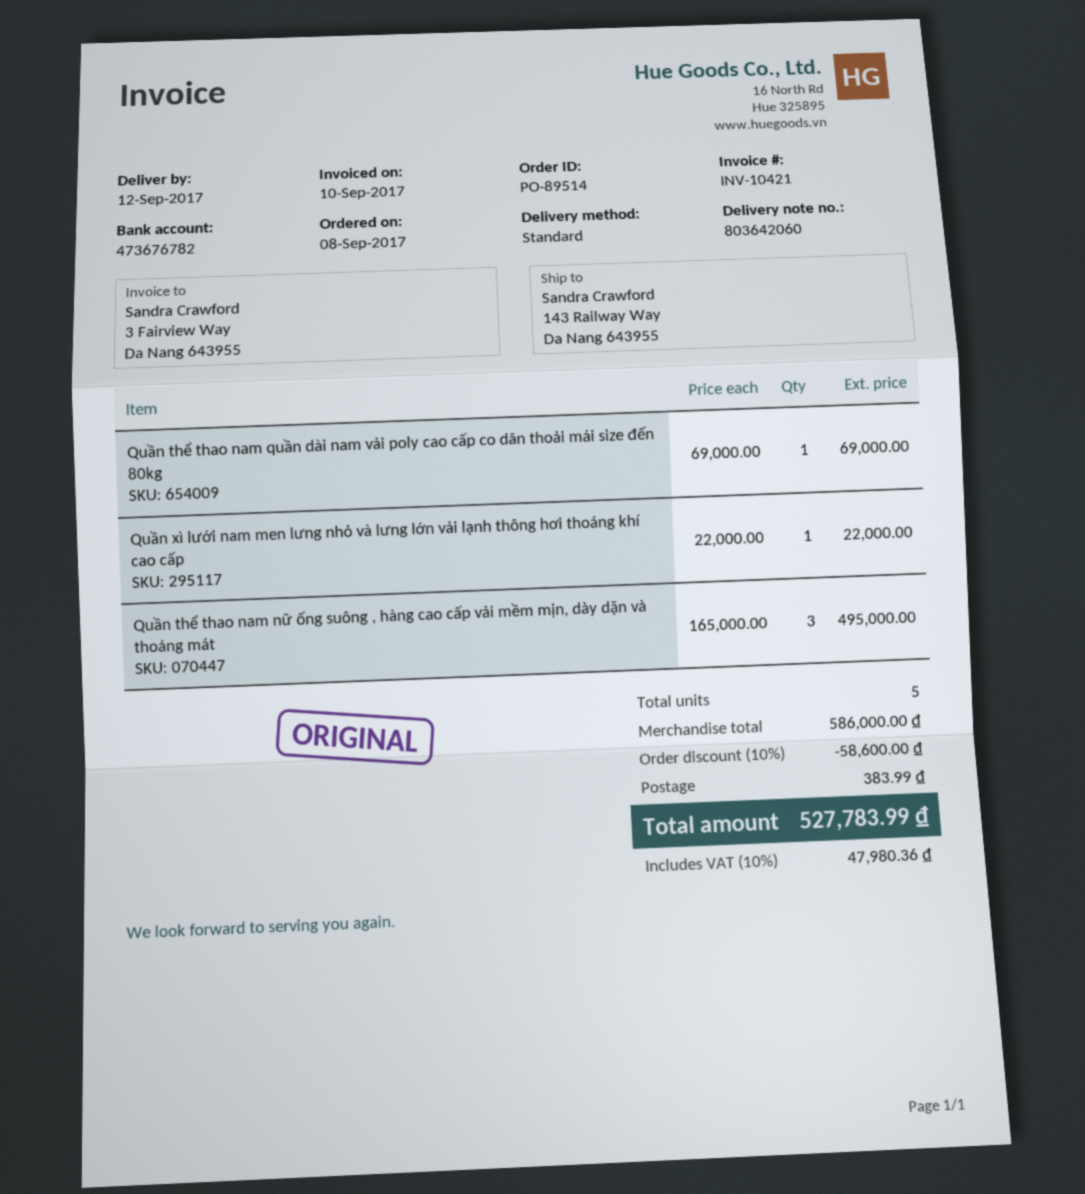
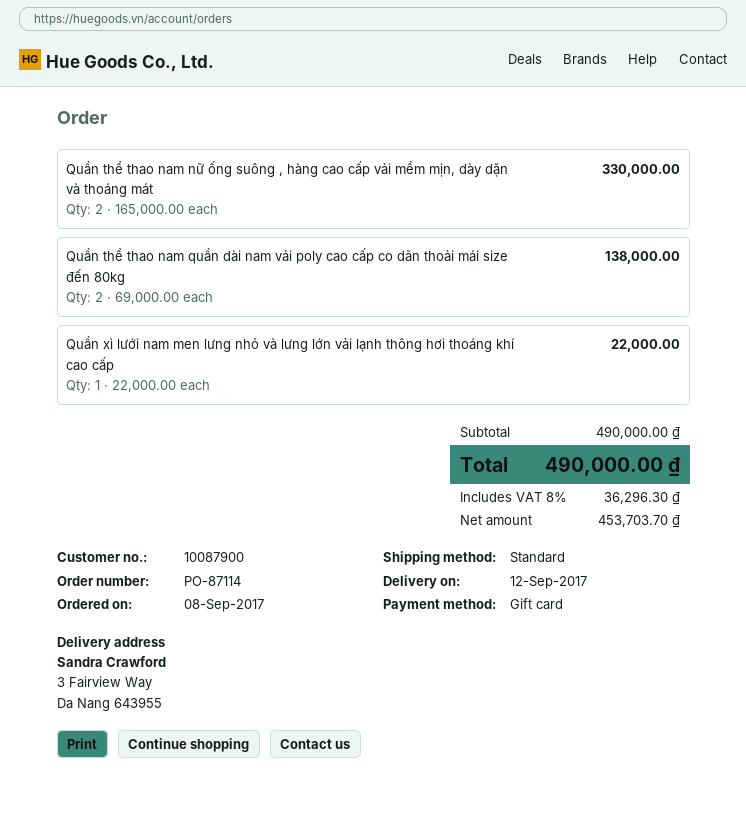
order number: PO-89514 -> PO-87114
ship to: 143 Railway Way, Da Nang 643955 -> 3 Fairview Way, Da Nang 643955
Quần thể thao nam quần dài nam vải poly cao cấp co dãn thoải mái size đến 80kg: 1 x 69000.00 = 69000.00 -> 2 x 69000.00 = 138000.00
Quần thể thao nam nữ ống suông , hàng cao cấp vải mềm mịn, dày dặn và thoáng mát: 3 x 165000.00 = 495000.00 -> 2 x 165000.00 = 330000.00
subtotal: 586000.00 -> 490000.00
discount: 10% = 58600.00 -> none
shipping: 383.99 -> none
tax: 10% = 47980.36 -> 8% = 36296.30
total: 527783.99 -> 490000.00

